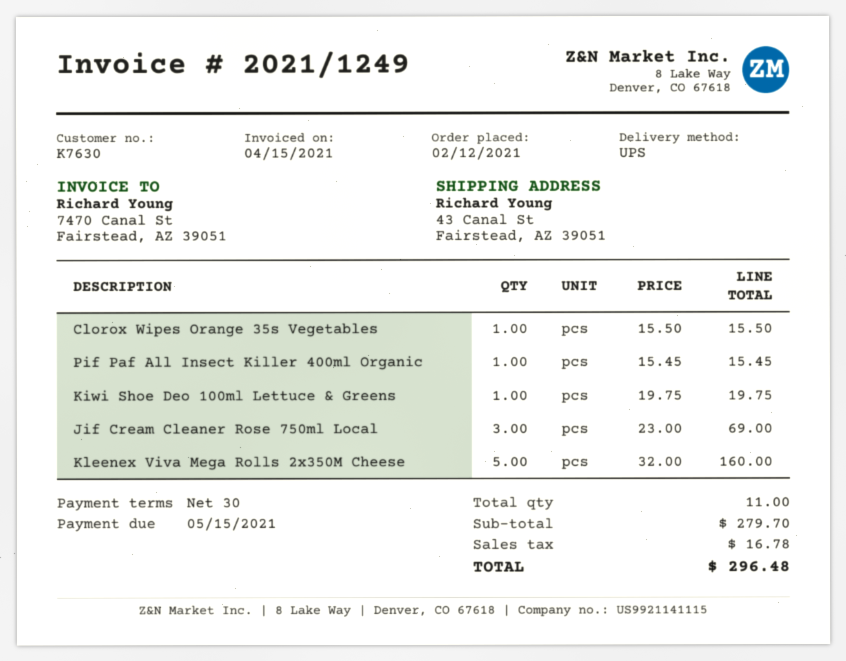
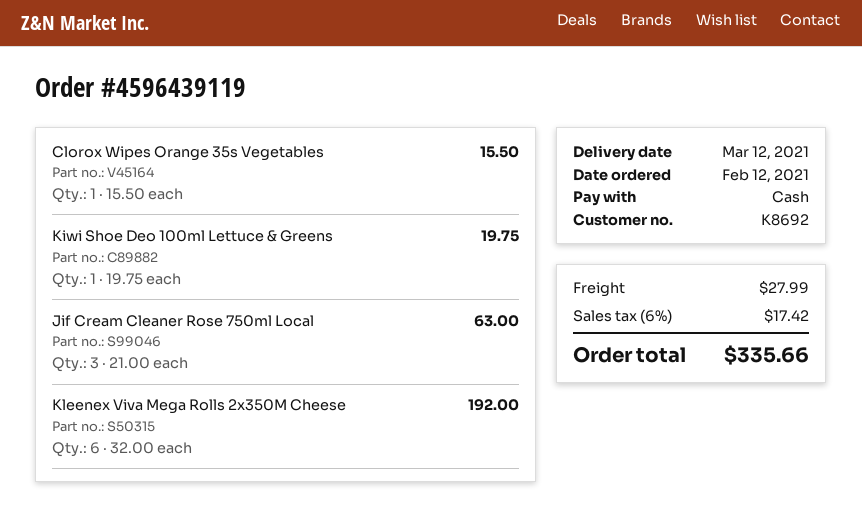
customer number: K7630 -> K8692
Pif Paf All Insect Killer 400ml Organic: 1 x 15.45 = 15.45 -> none
Jif Cream Cleaner Rose 750ml Local: 3 x 23.00 = 69.00 -> 3 x 21.00 = 63.00
Kleenex Viva Mega Rolls 2x350M Cheese: 5 x 32.00 = 160.00 -> 6 x 32.00 = 192.00
shipping: none -> 27.99
tax: 16.78 -> 17.42
total: 296.48 -> 335.66

